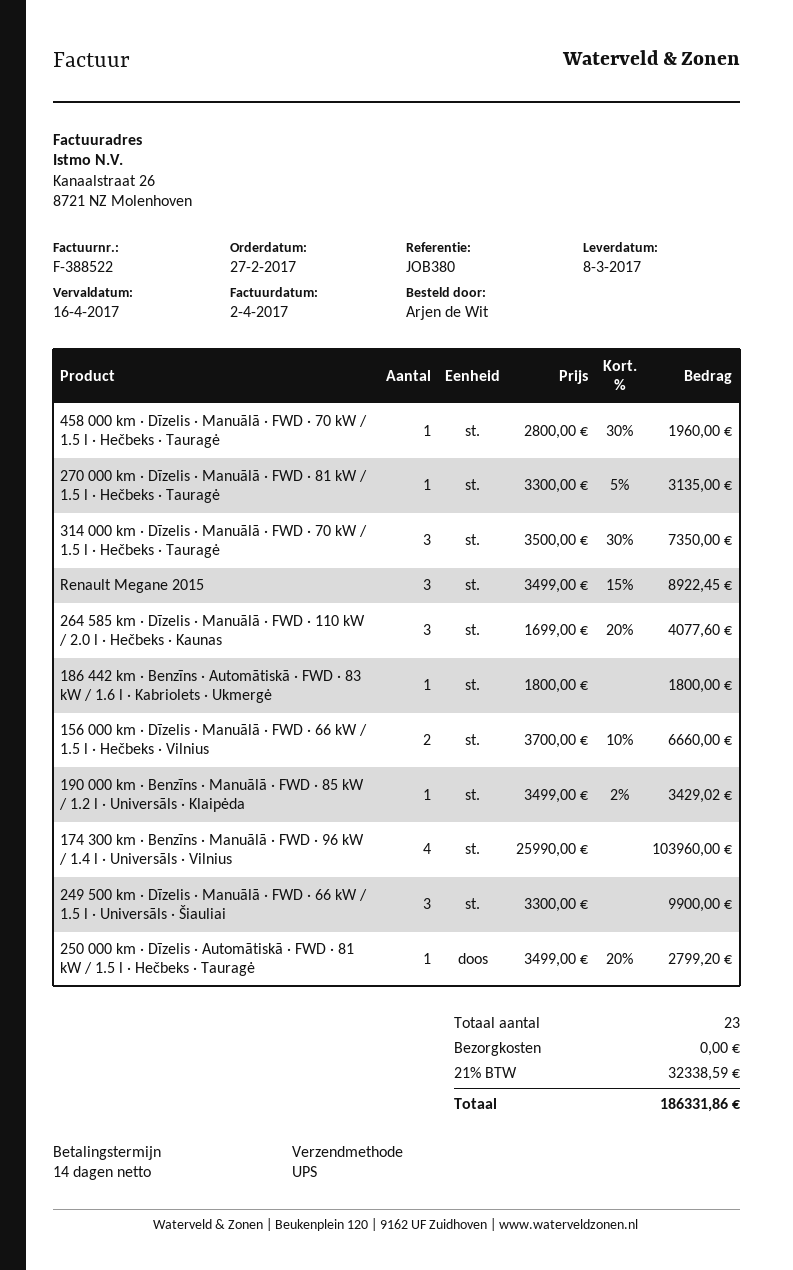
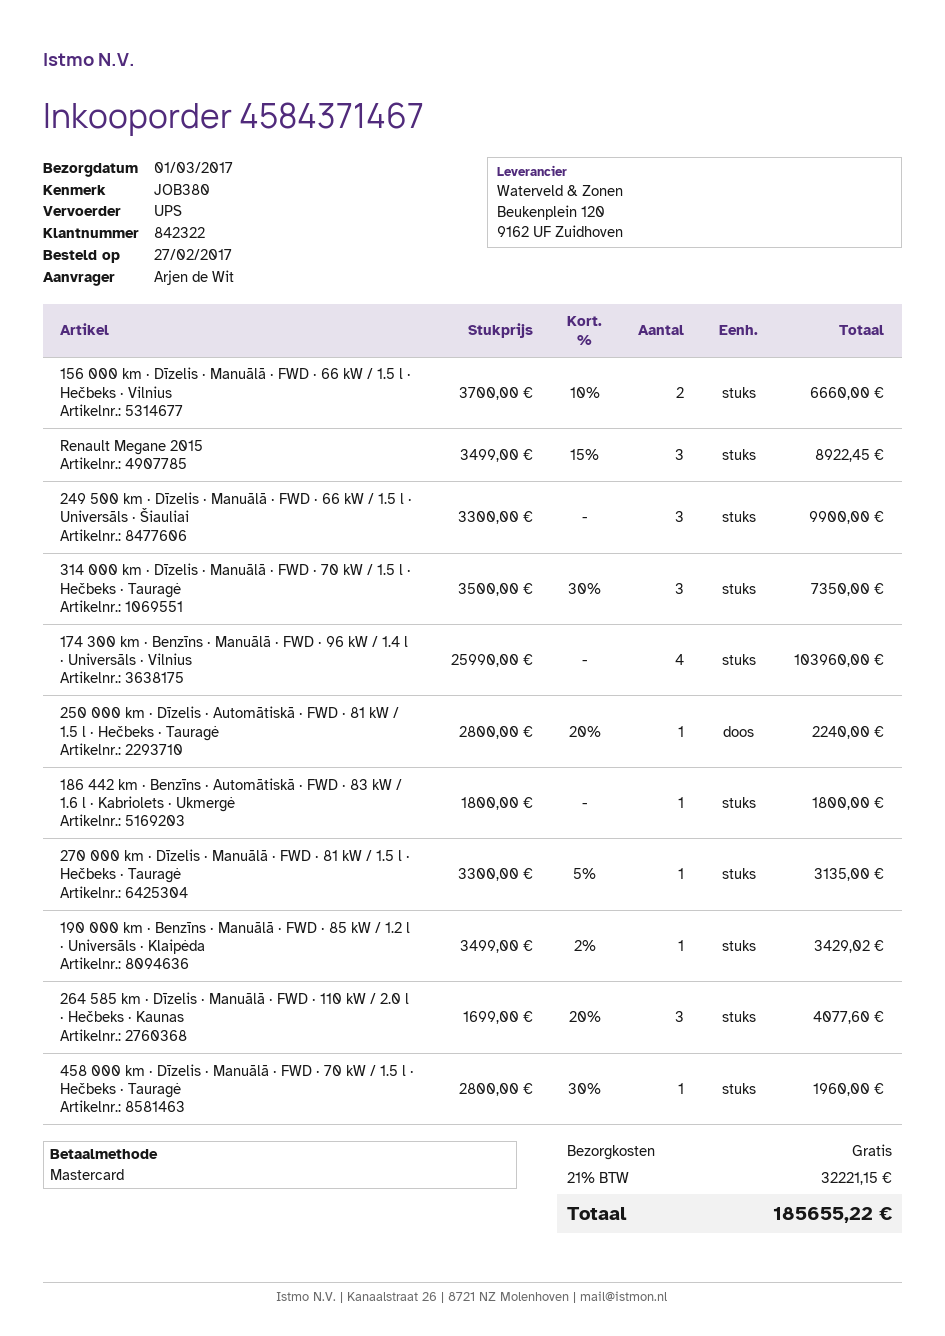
delivery date: 2017-03-08 -> 2017-03-01
250 000 km · Dīzelis · Automātiskā · FWD · 81 kW / 1.5 l · Hečbeks · Tauragė: 1 x 3499.00 - 20% = 2799.20 -> 1 x 2800.00 - 20% = 2240.00
tax: 21% = 32338.59 -> 21% = 32221.15
total: 186331.86 -> 185655.22

